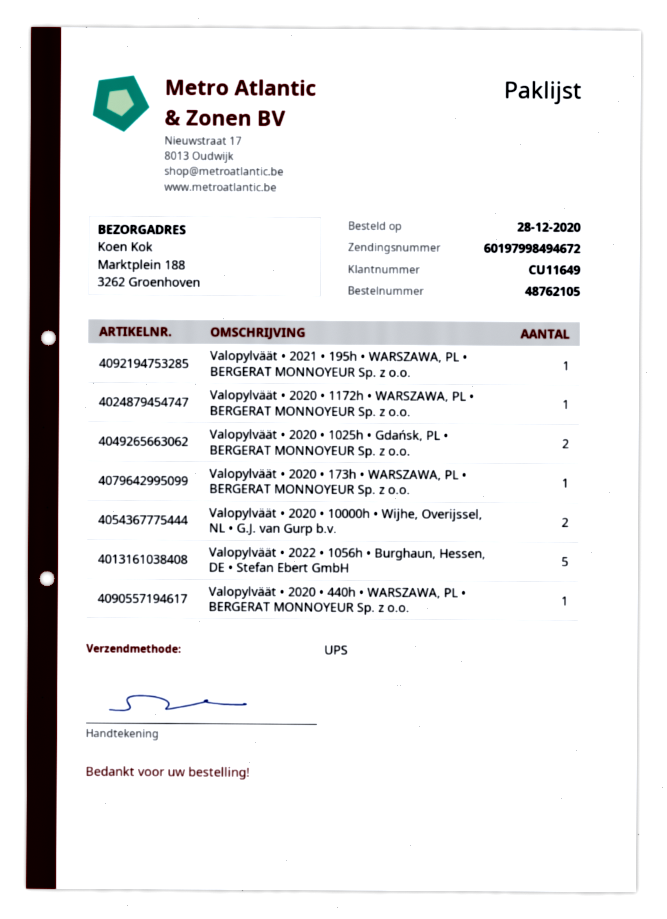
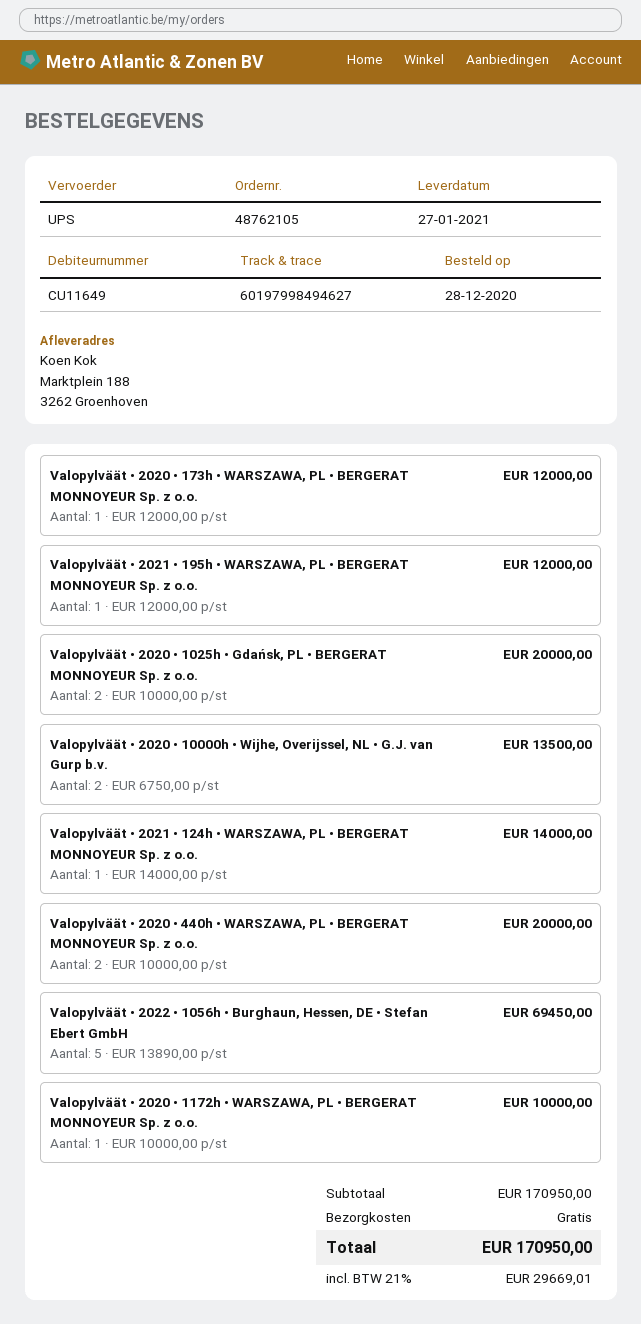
tracking number: 60197998494672 -> 60197998494627
Valopylväät • 2020 • 440h • WARSZAWA, PL • BERGERAT MONNOYEUR Sp. z o.o.: 1 -> 2
Valopylväät • 2021 • 124h • WARSZAWA, PL • BERGERAT MONNOYEUR Sp. z o.o.: none -> 1

